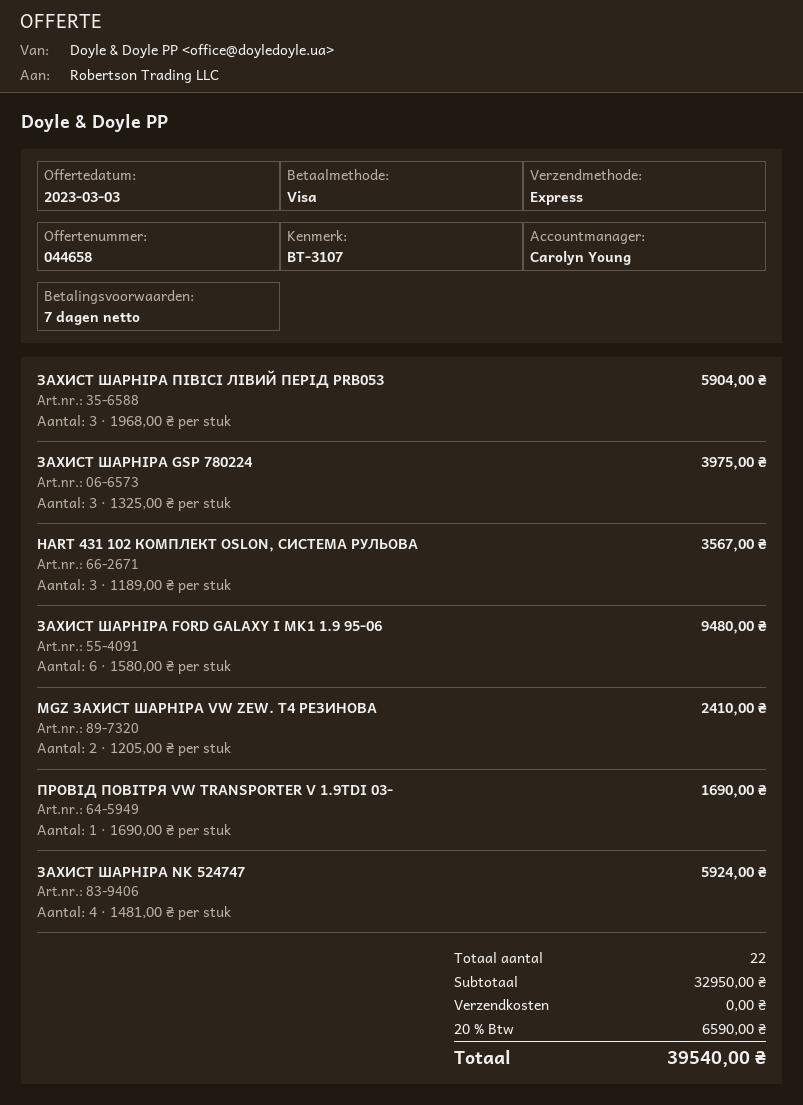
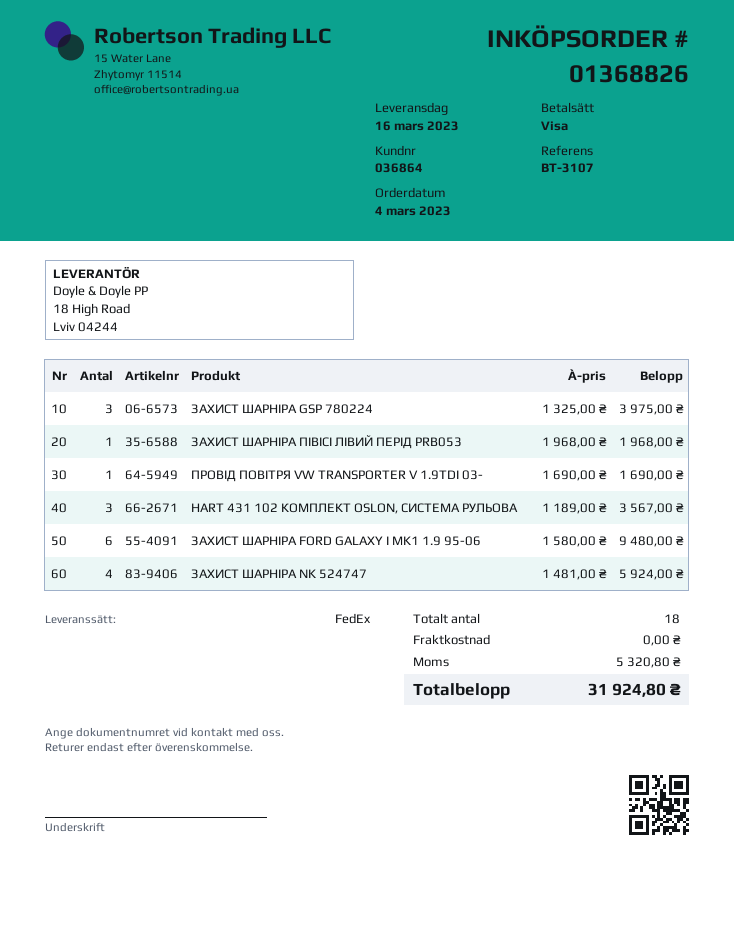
shipping method: express -> FedEx
ЗАХИСТ ШАРНІРА ПІВІСІ ЛІВИЙ ПЕРІД PRB053: 3 x 1968.00 = 5904.00 -> 1 x 1968.00 = 1968.00
MGZ ЗАХИСТ ШАРНІРА VW ZEW. T4 РЕЗИНОВА: 2 x 1205.00 = 2410.00 -> none
total quantity: 22 -> 18
tax: 6590.00 -> 5320.80
total: 39540.00 -> 31924.80

